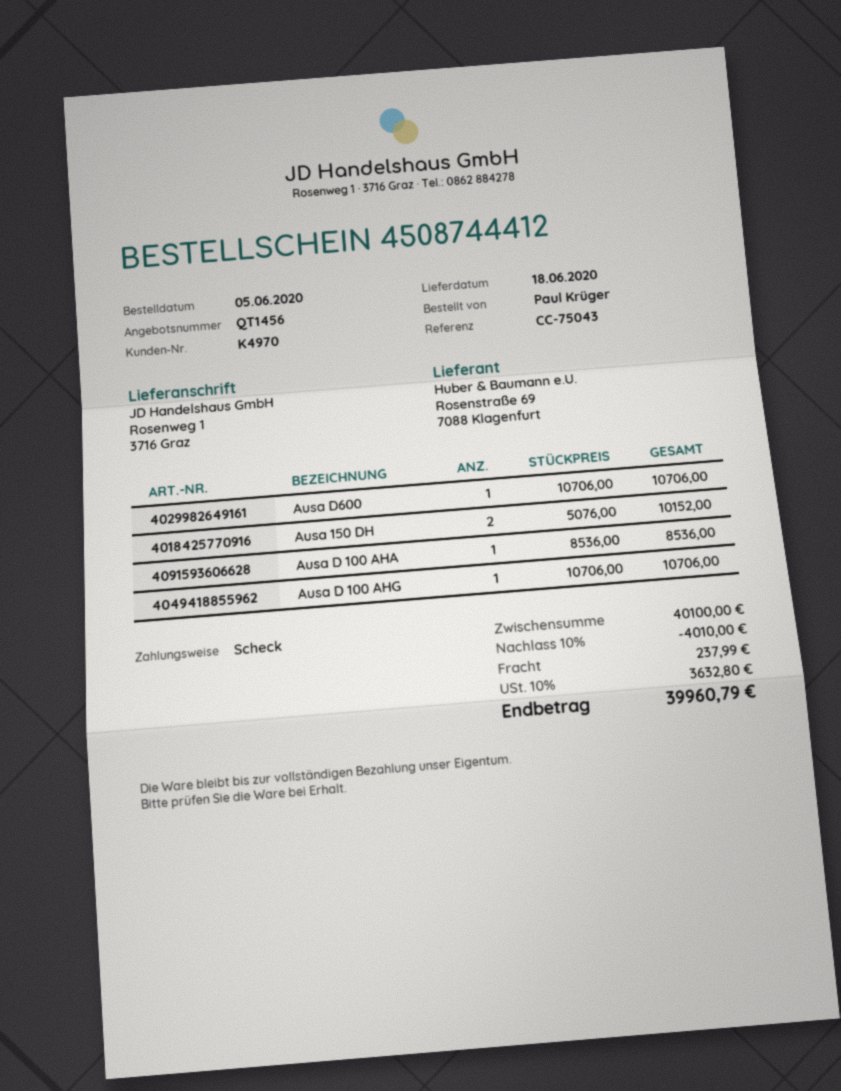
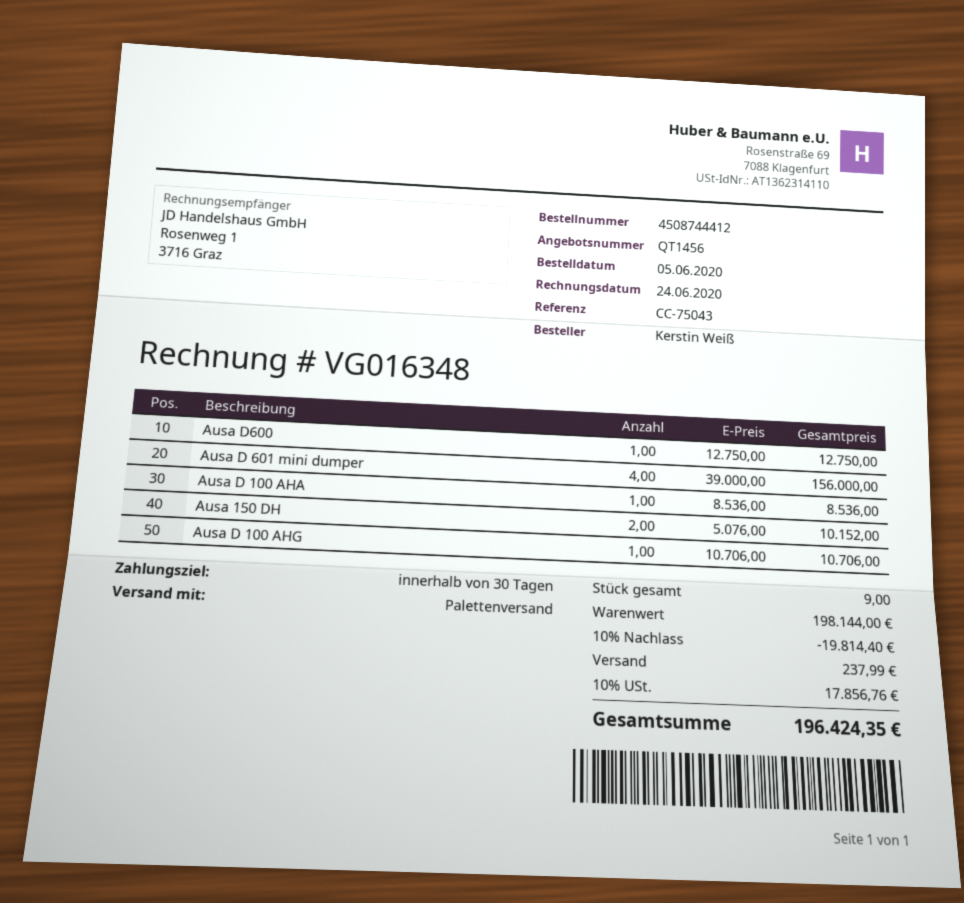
ordered by: Paul Krüger -> Kerstin Weiß
Ausa D600: 1 x 10706.00 = 10706.00 -> 1 x 12750.00 = 12750.00
Ausa D 601 mini dumper: none -> 4 x 39000.00 = 156000.00
subtotal: 40100.00 -> 198144.00
discount: 10% = 4010.00 -> 10% = 19814.40
tax: 10% = 3632.80 -> 10% = 17856.76
total: 39960.79 -> 196424.35

